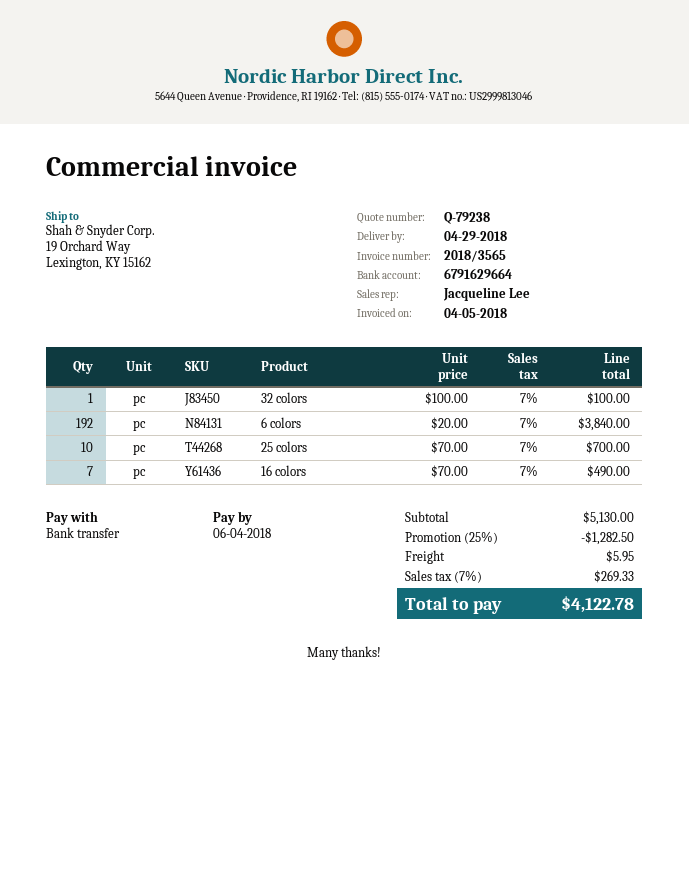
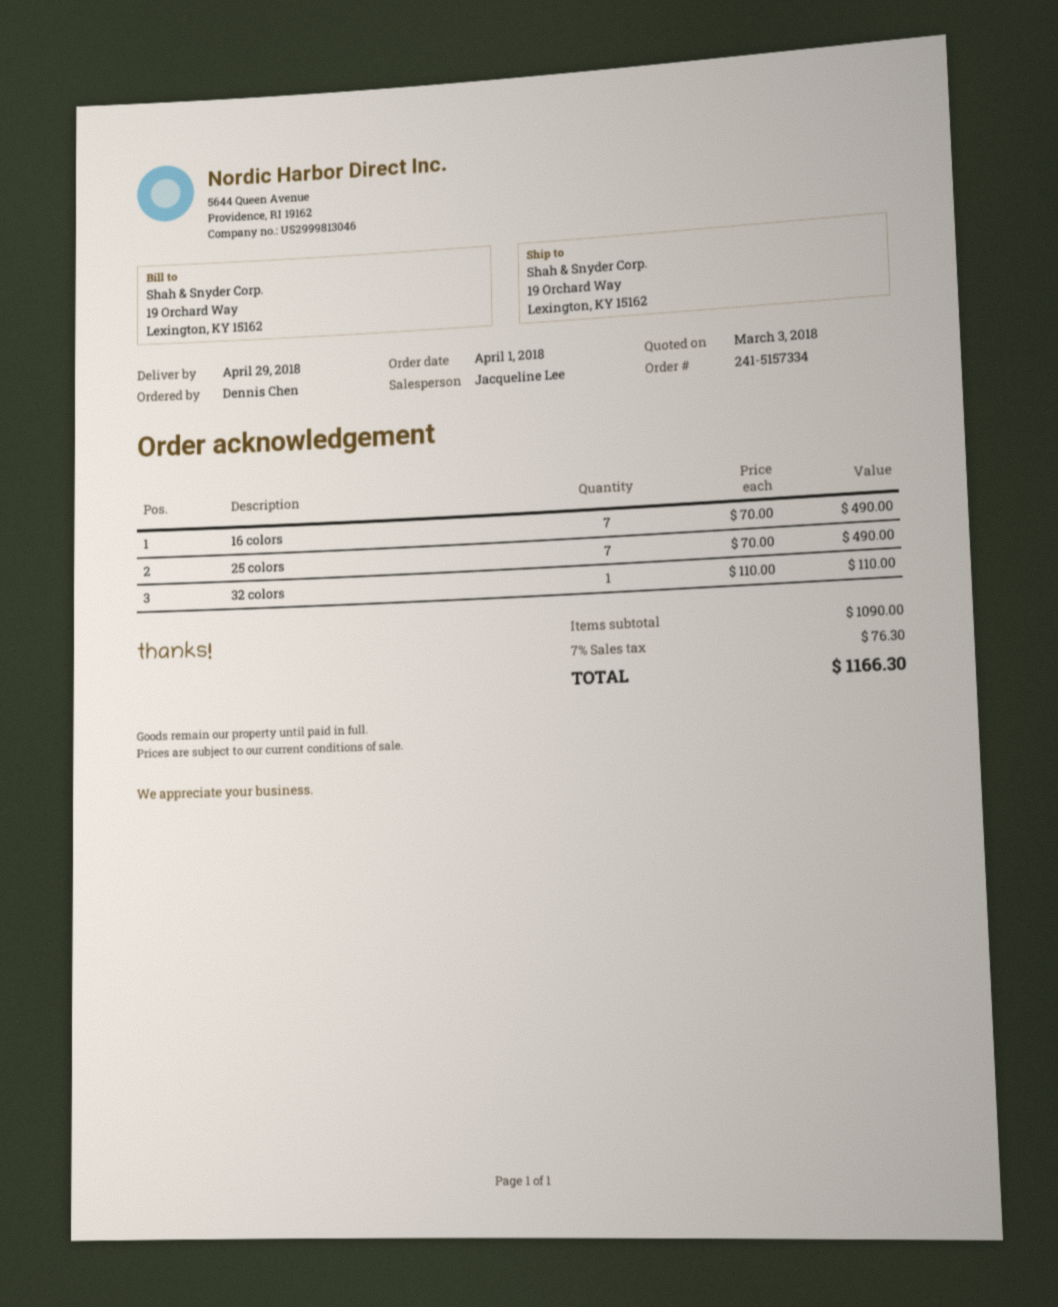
32 colors: 1 x 100.00 = 100.00 -> 1 x 110.00 = 110.00
6 colors: 192 x 20.00 = 3840.00 -> none
25 colors: 10 x 70.00 = 700.00 -> 7 x 70.00 = 490.00
subtotal: 5130.00 -> 1090.00
discount: 25% = 1282.50 -> none
shipping: 5.95 -> none
tax: 7% = 269.33 -> 7% = 76.30
total: 4122.78 -> 1166.30

